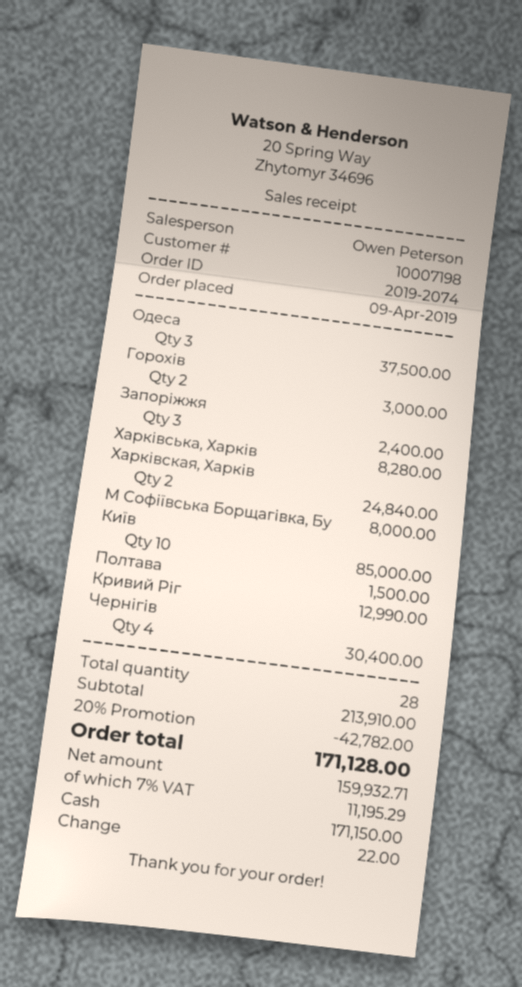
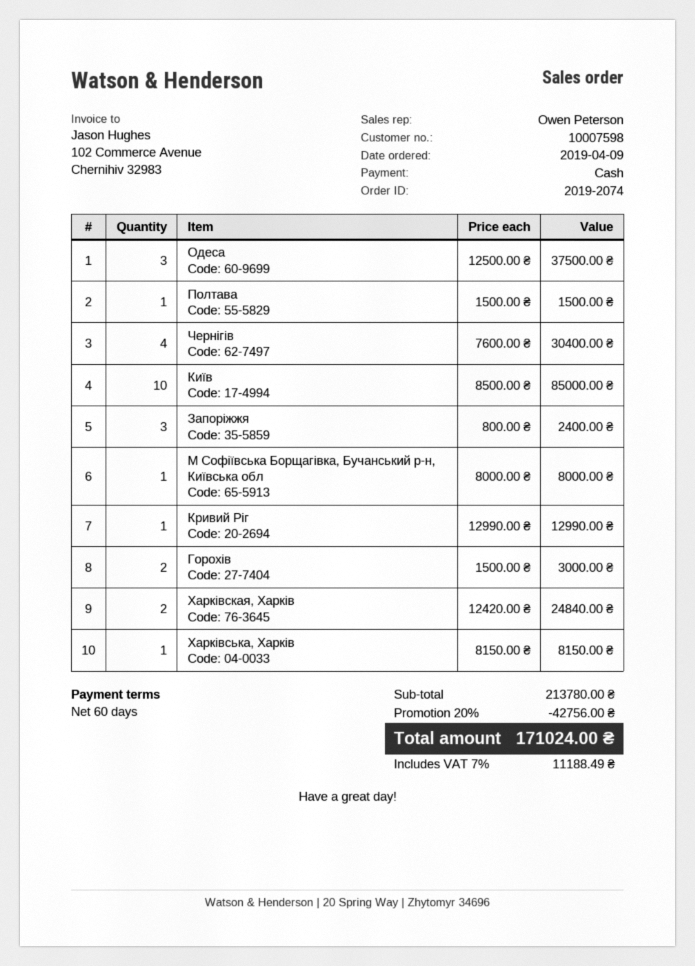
customer number: 10007198 -> 10007598
Харківська, Харків: 1 for 8280.00 -> 1 for 8150.00
subtotal: 213910.00 -> 213780.00
discount: 20% = 42782.00 -> 20% = 42756.00
tax: 7% = 11195.29 -> 7% = 11188.49
total: 171128.00 -> 171024.00

